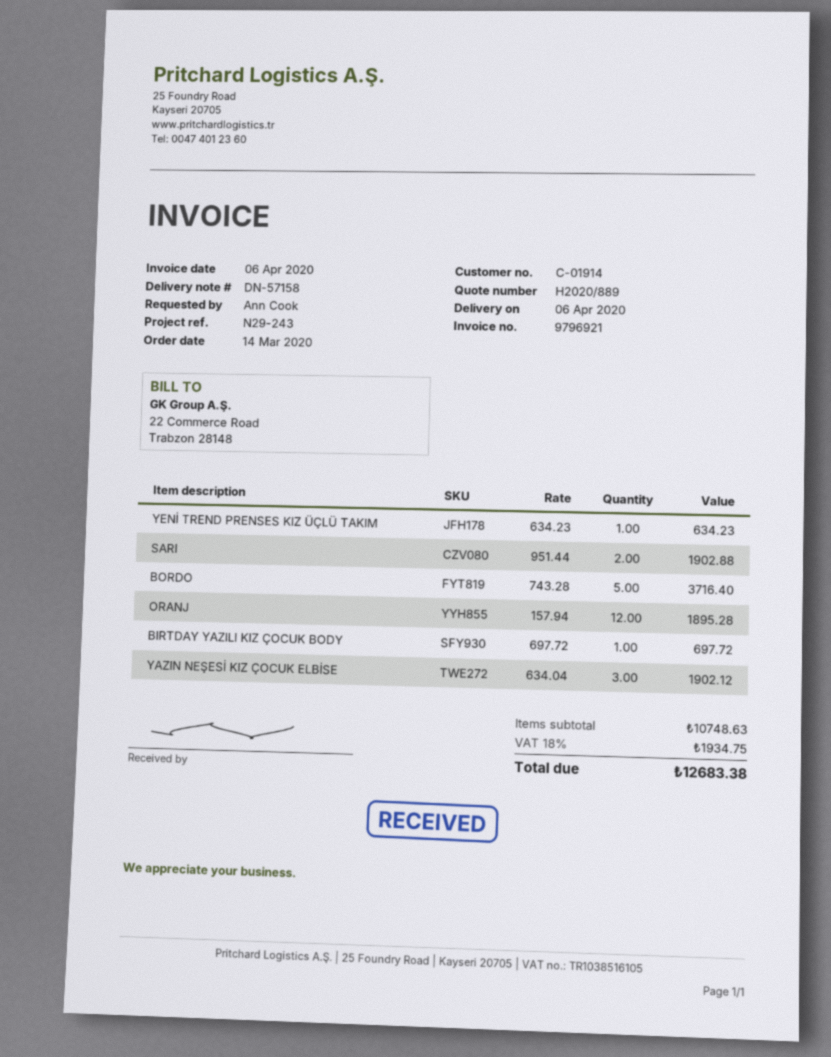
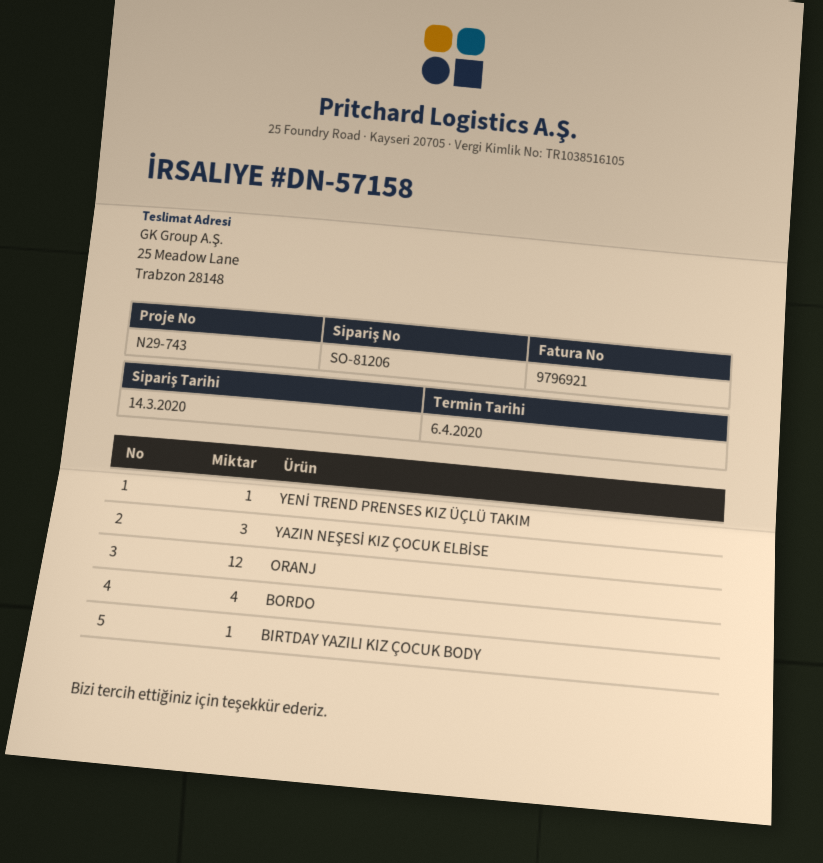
reference: N29-243 -> N29-743
SARI: 2 -> none
BORDO: 5 -> 4

